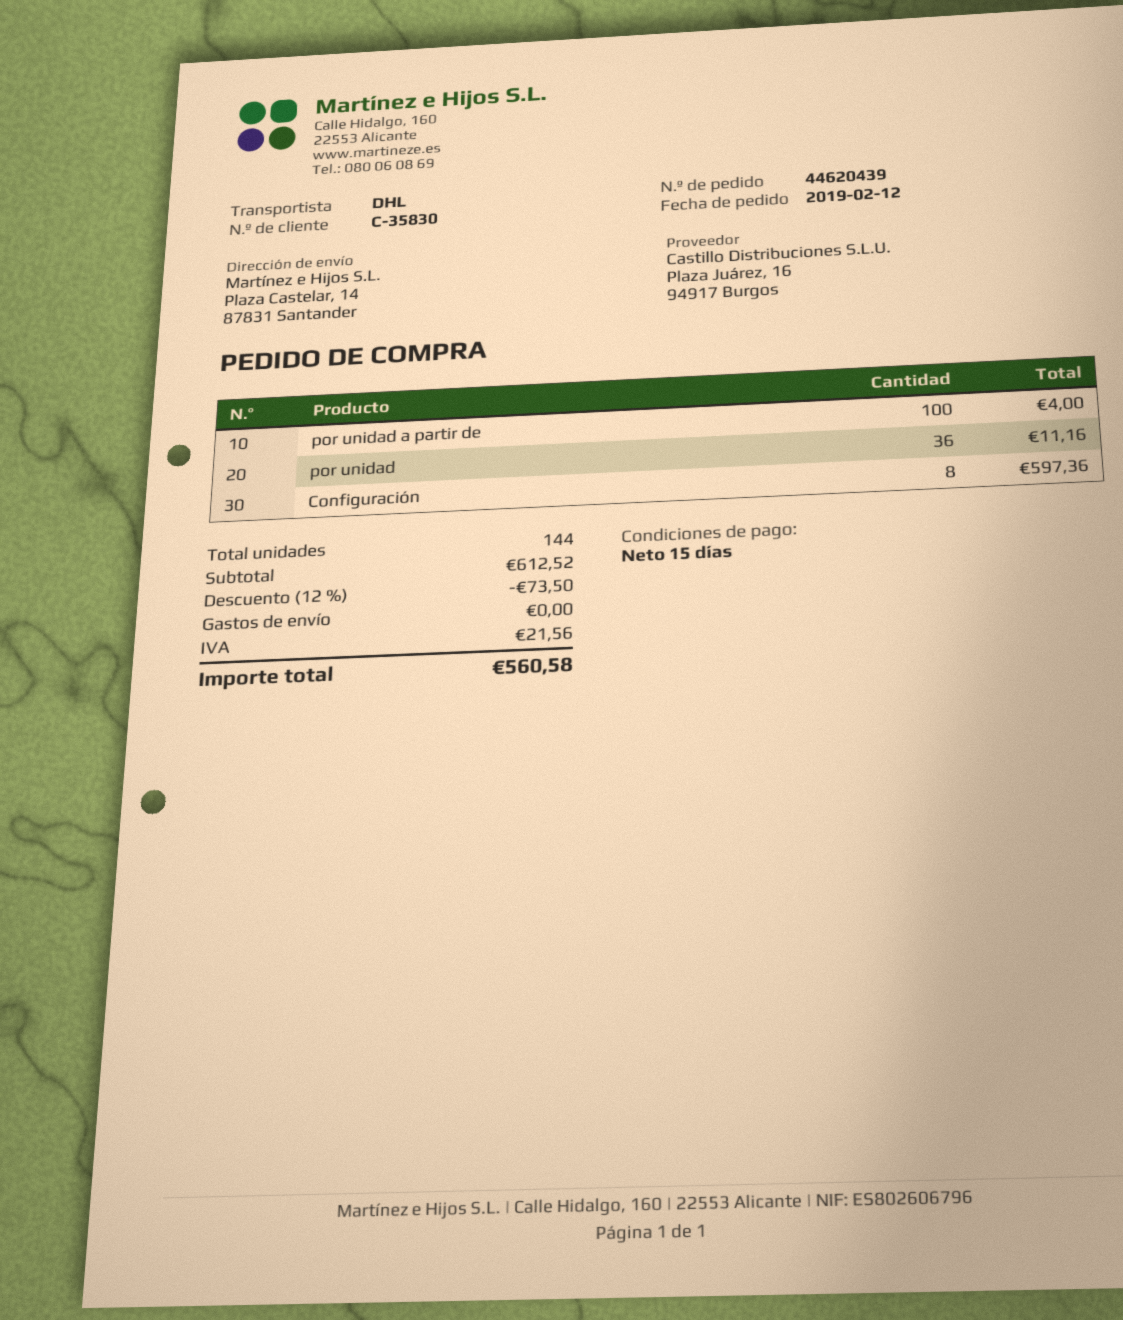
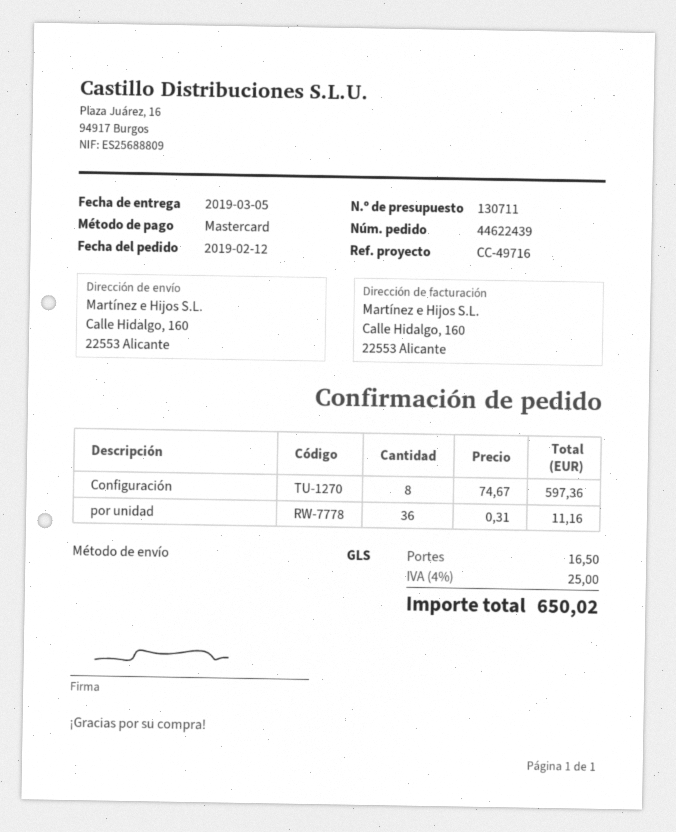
order number: 44620439 -> 44622439
shipping method: DHL -> GLS
ship to: Plaza Castelar, 14, 87831 Santander -> Calle Hidalgo, 160, 22553 Alicante
por unidad a partir de: 100 for 4.00 -> none
discount: 12% = 73.50 -> none
shipping: 0.00 -> 16.50
tax: 21.56 -> 25.00
total: 560.58 -> 650.02

